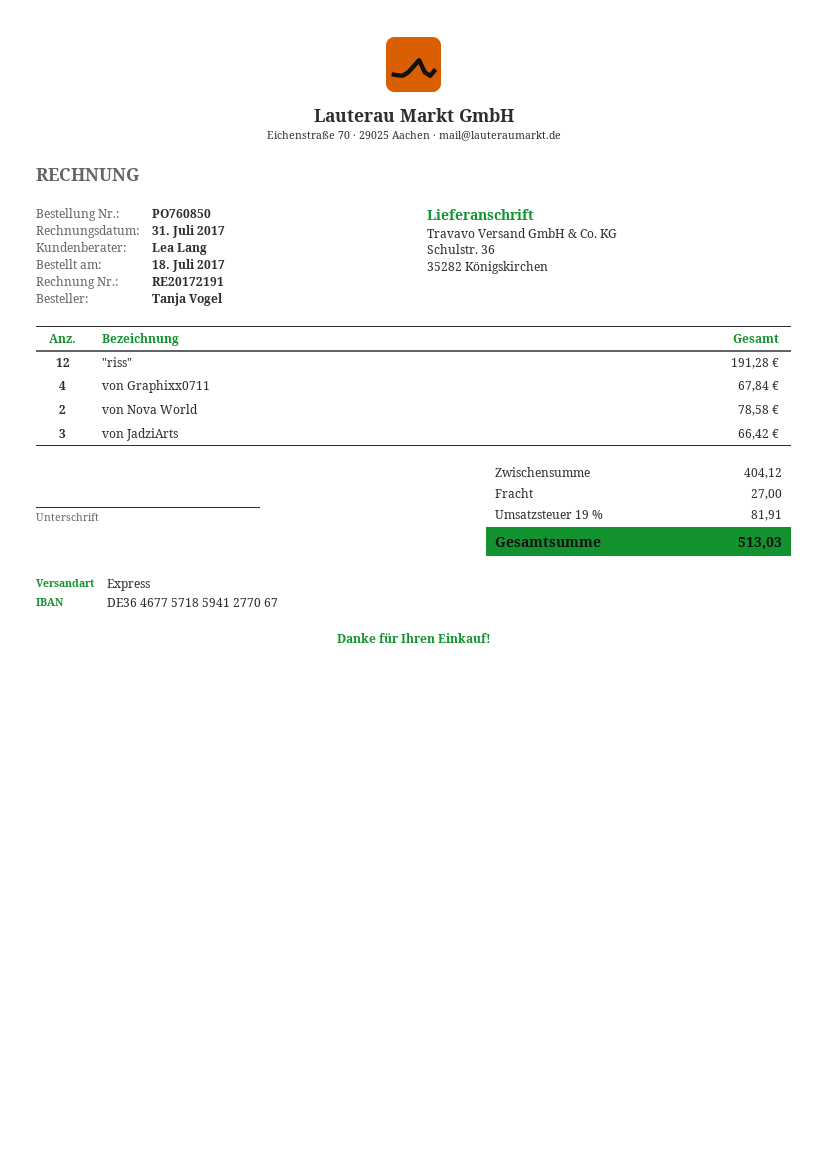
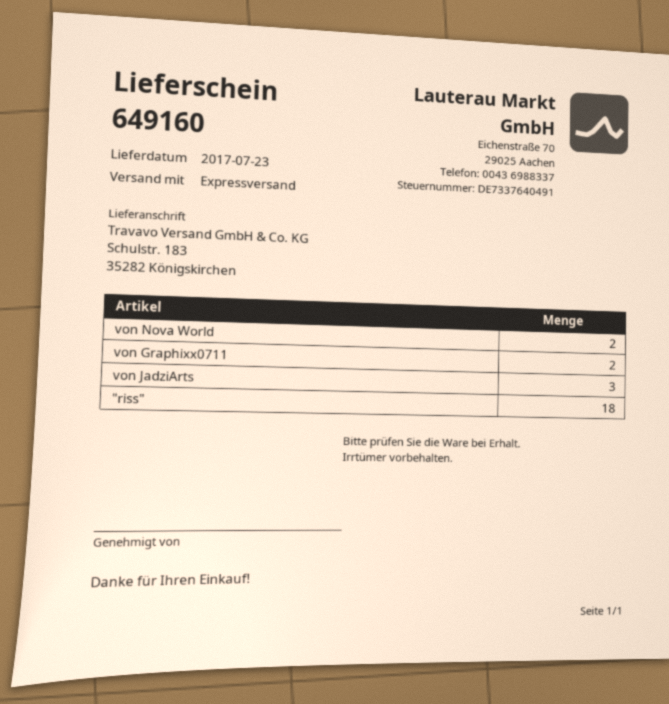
ship to: Schulstr. 36, 35282 Königskirchen -> Schulstr. 183, 35282 Königskirchen
"riss": 12 -> 18
von Graphixx0711: 4 -> 2

